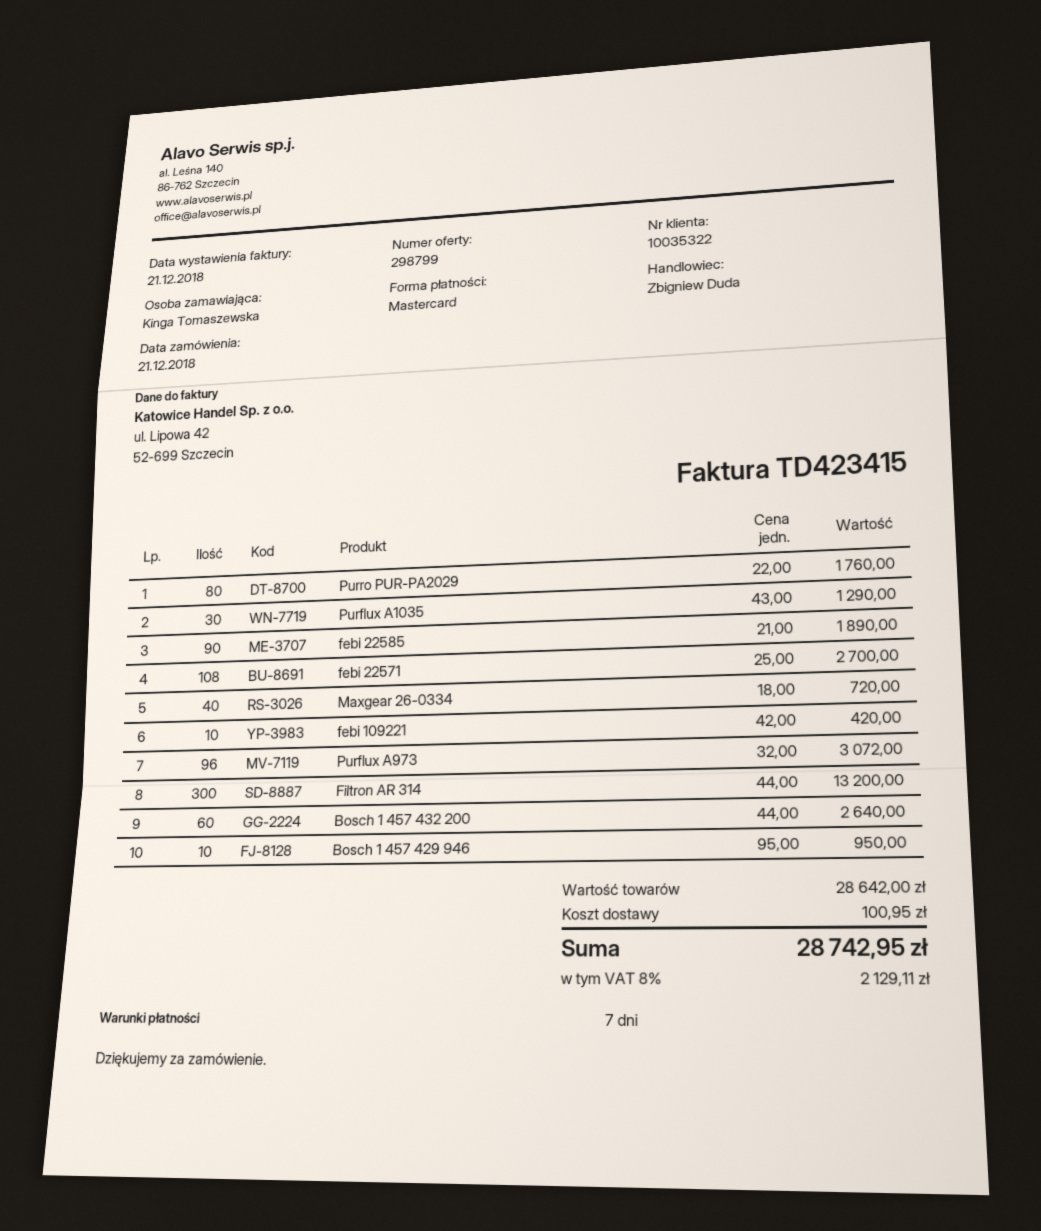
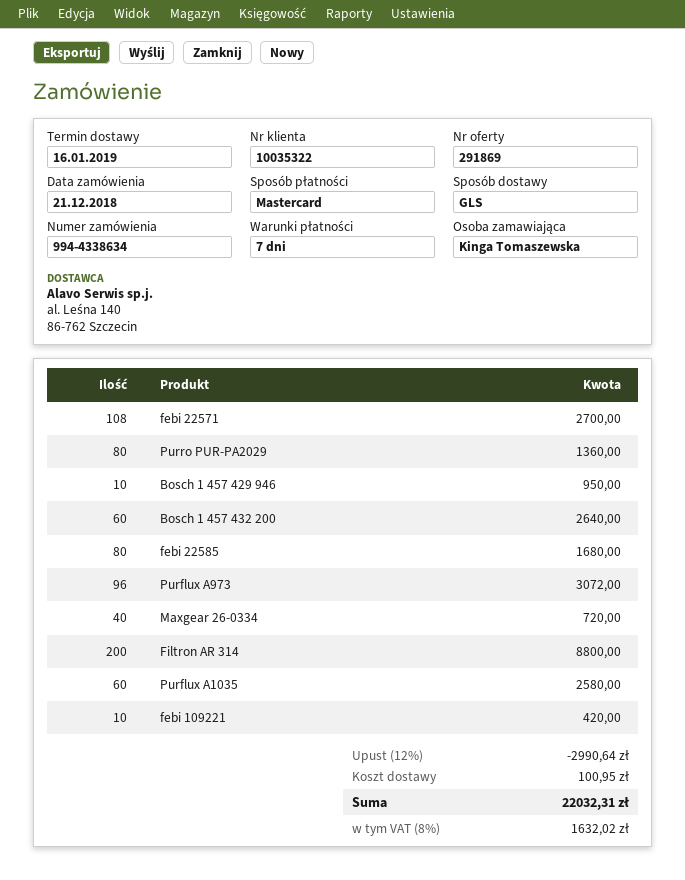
quote number: 298799 -> 291869
Purro PUR-PA2029: 80 for 1760.00 -> 80 for 1360.00
Purflux A1035: 30 for 1290.00 -> 60 for 2580.00
febi 22585: 90 for 1890.00 -> 80 for 1680.00
Filtron AR 314: 300 for 13200.00 -> 200 for 8800.00
discount: none -> 12% = 2990.64
tax: 8% = 2129.11 -> 8% = 1632.02
total: 28742.95 -> 22032.31

